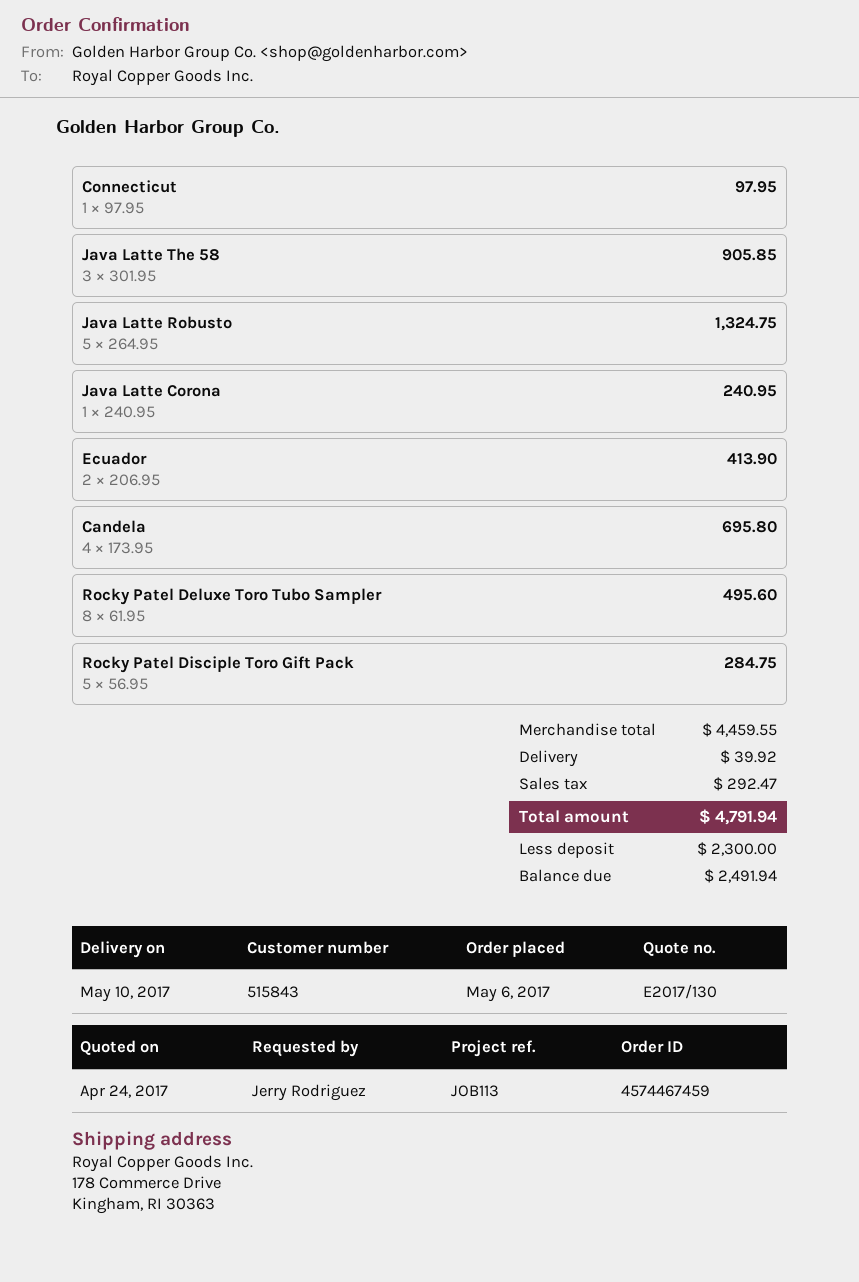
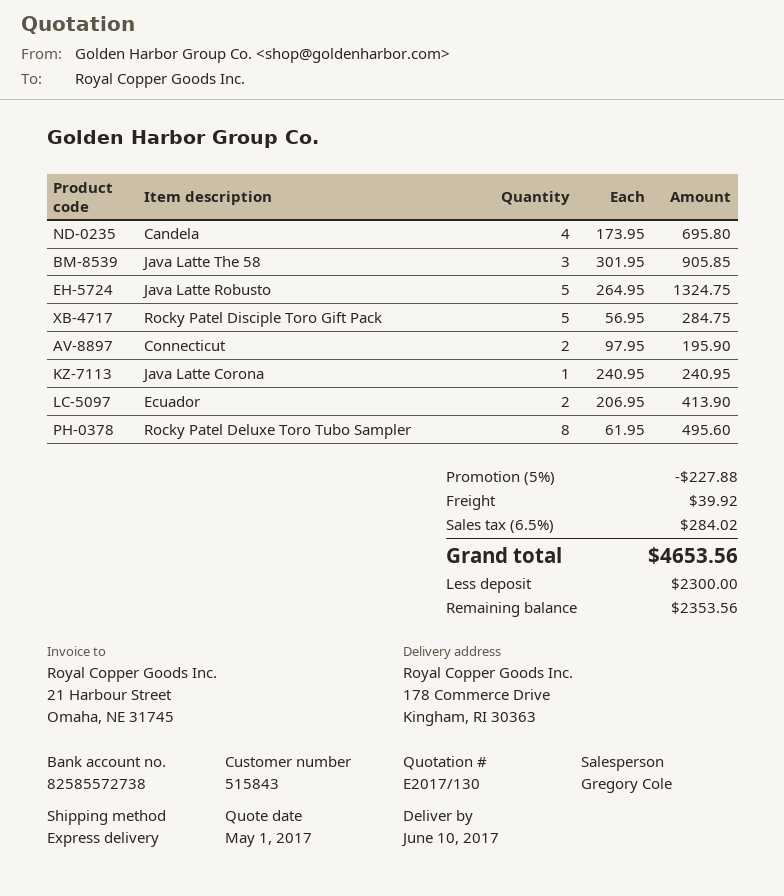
quote date: 2017-04-24 -> 2017-05-01
delivery date: 2017-05-10 -> 2017-06-10
Connecticut: 1 x 97.95 = 97.95 -> 2 x 97.95 = 195.90
discount: none -> 5% = 227.88
tax: 292.47 -> 284.02
total: 4791.94 -> 4653.56
balance: 2491.94 -> 2353.56

